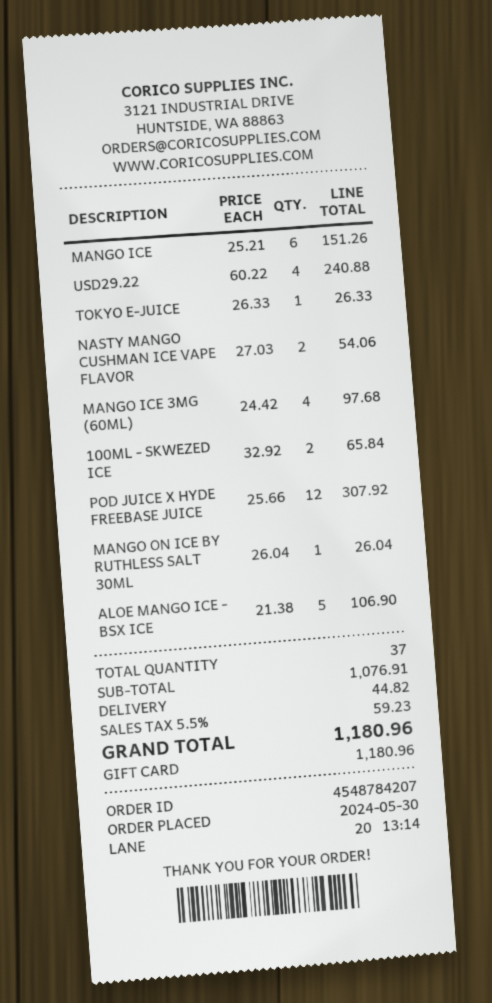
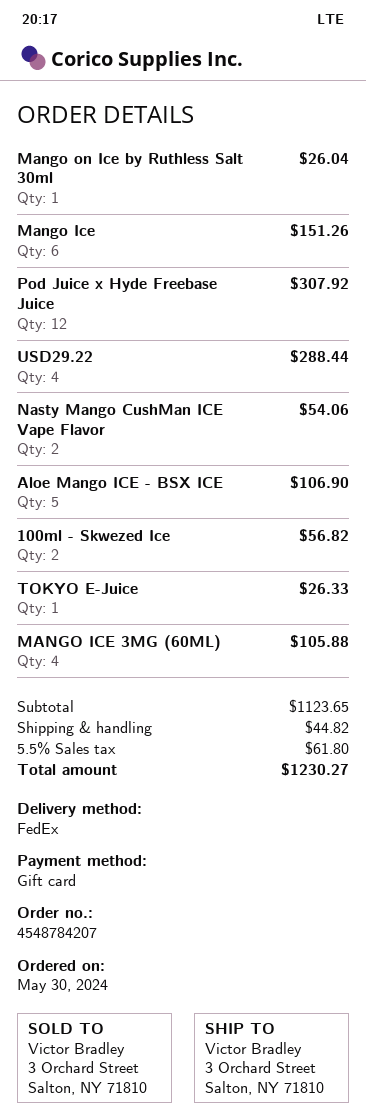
USD29.22: 4 for 240.88 -> 4 for 288.44
MANGO ICE 3MG (60ML): 4 for 97.68 -> 4 for 105.88
100ML - SKWEZED ICE: 2 for 65.84 -> 2 for 56.82
subtotal: 1076.91 -> 1123.65
tax: 5.5% = 59.23 -> 5.5% = 61.80
total: 1180.96 -> 1230.27

